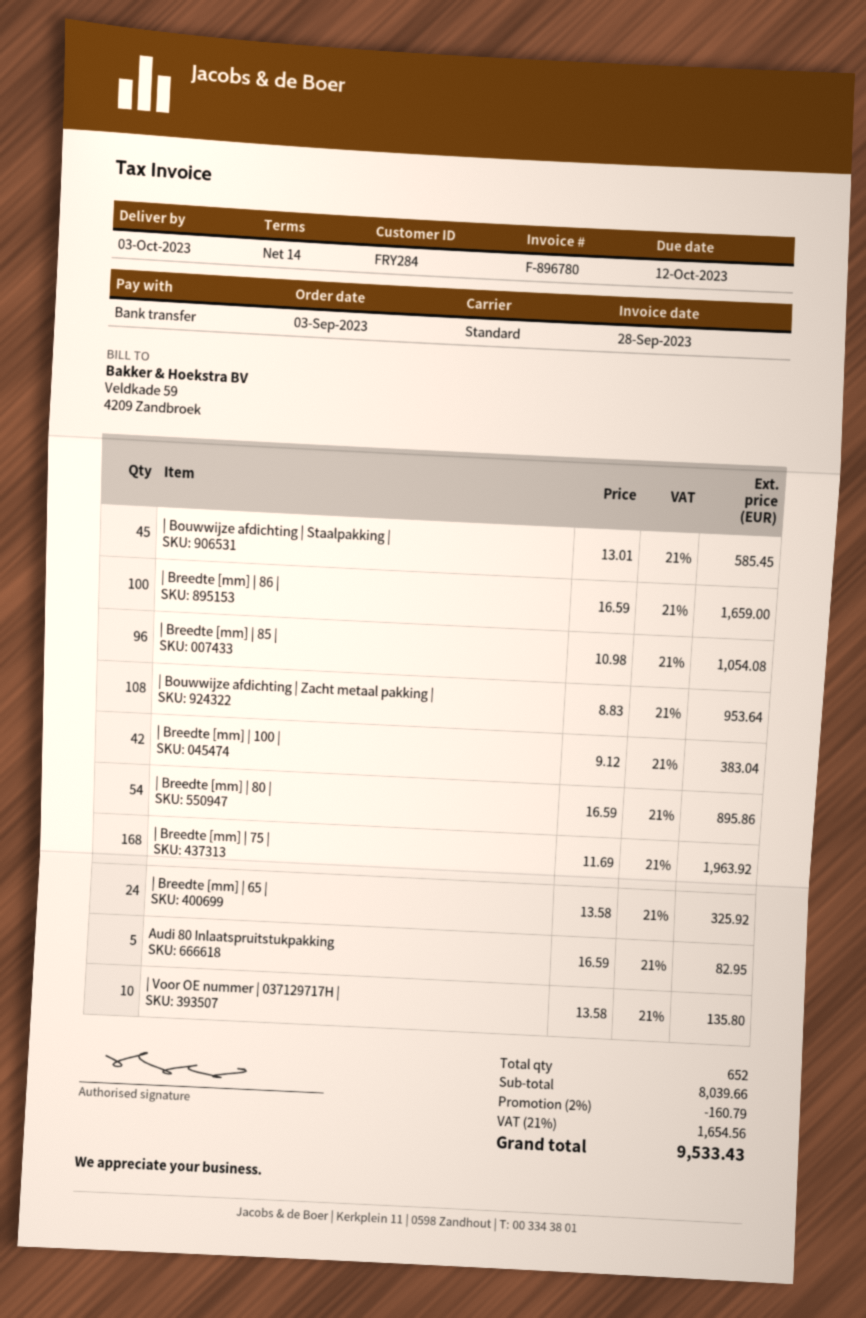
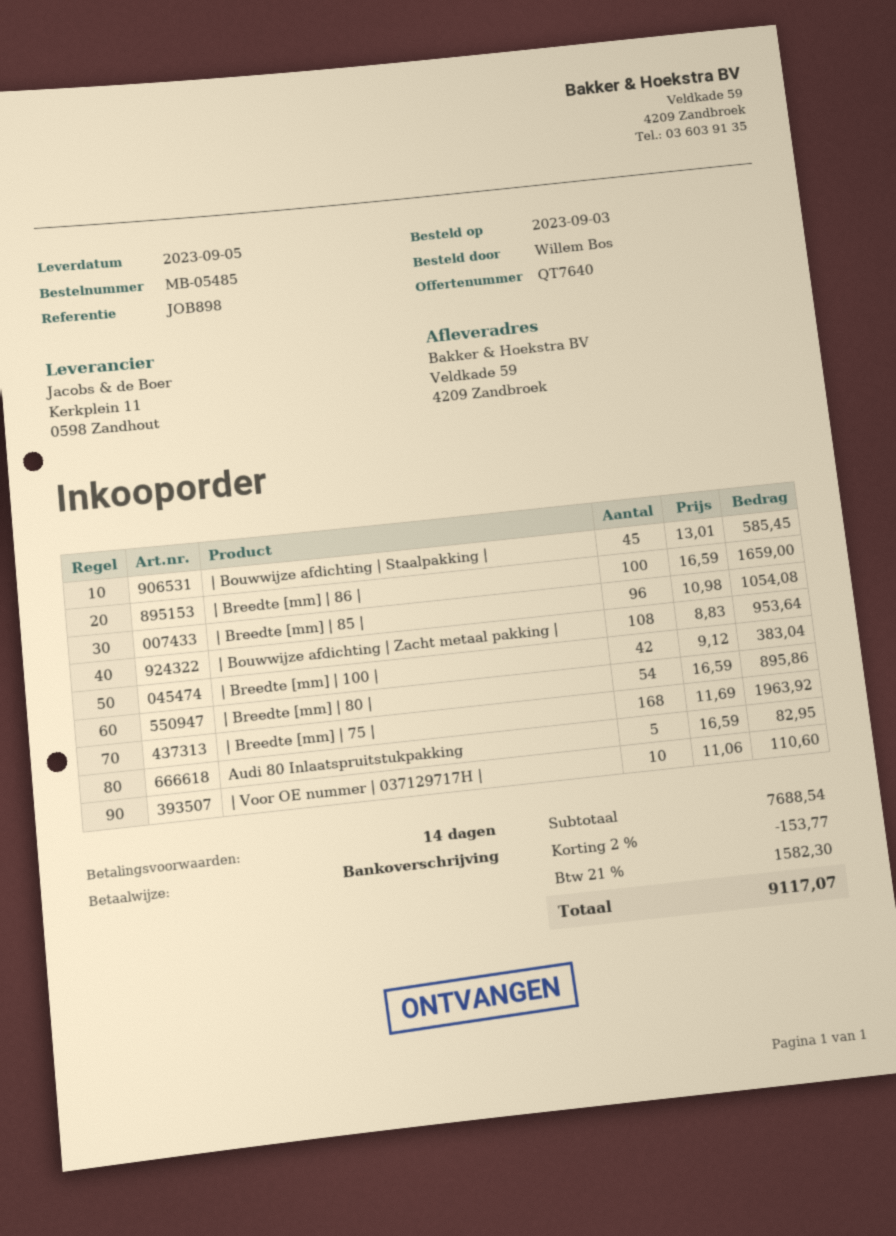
delivery date: 2023-10-03 -> 2023-09-05
| Breedte [mm] | 65 |: 24 x 13.58 = 325.92 -> none
| Voor OE nummer | 037129717H |: 10 x 13.58 = 135.80 -> 10 x 11.06 = 110.60
subtotal: 8039.66 -> 7688.54
discount: 2% = 160.79 -> 2% = 153.77
tax: 21% = 1654.56 -> 21% = 1582.30
total: 9533.43 -> 9117.07

